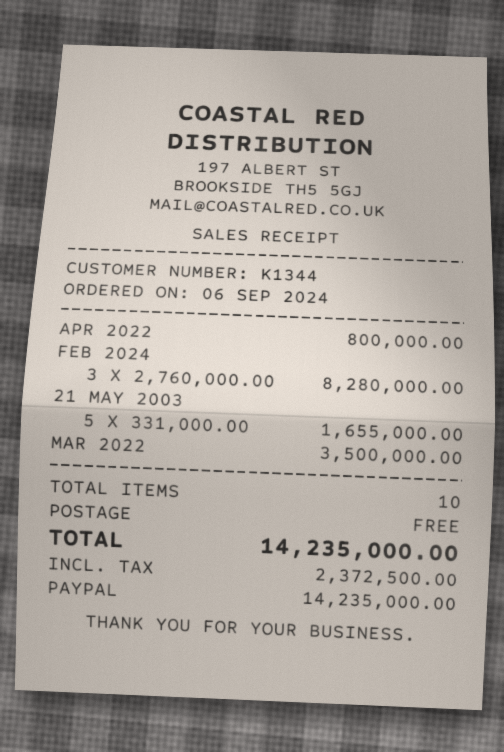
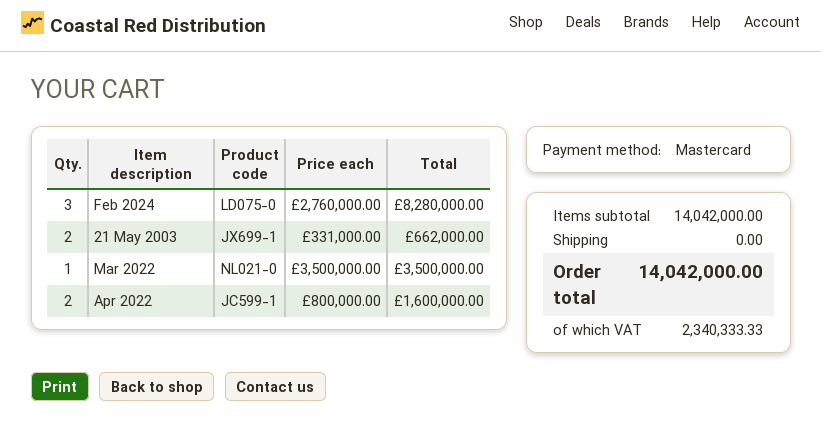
payment method: PayPal -> Mastercard
APR 2022: 1 x 800000.00 = 800000.00 -> 2 x 800000.00 = 1600000.00
21 MAY 2003: 5 x 331000.00 = 1655000.00 -> 2 x 331000.00 = 662000.00
tax: 2372500.00 -> 2340333.33
total: 14235000.00 -> 14042000.00

